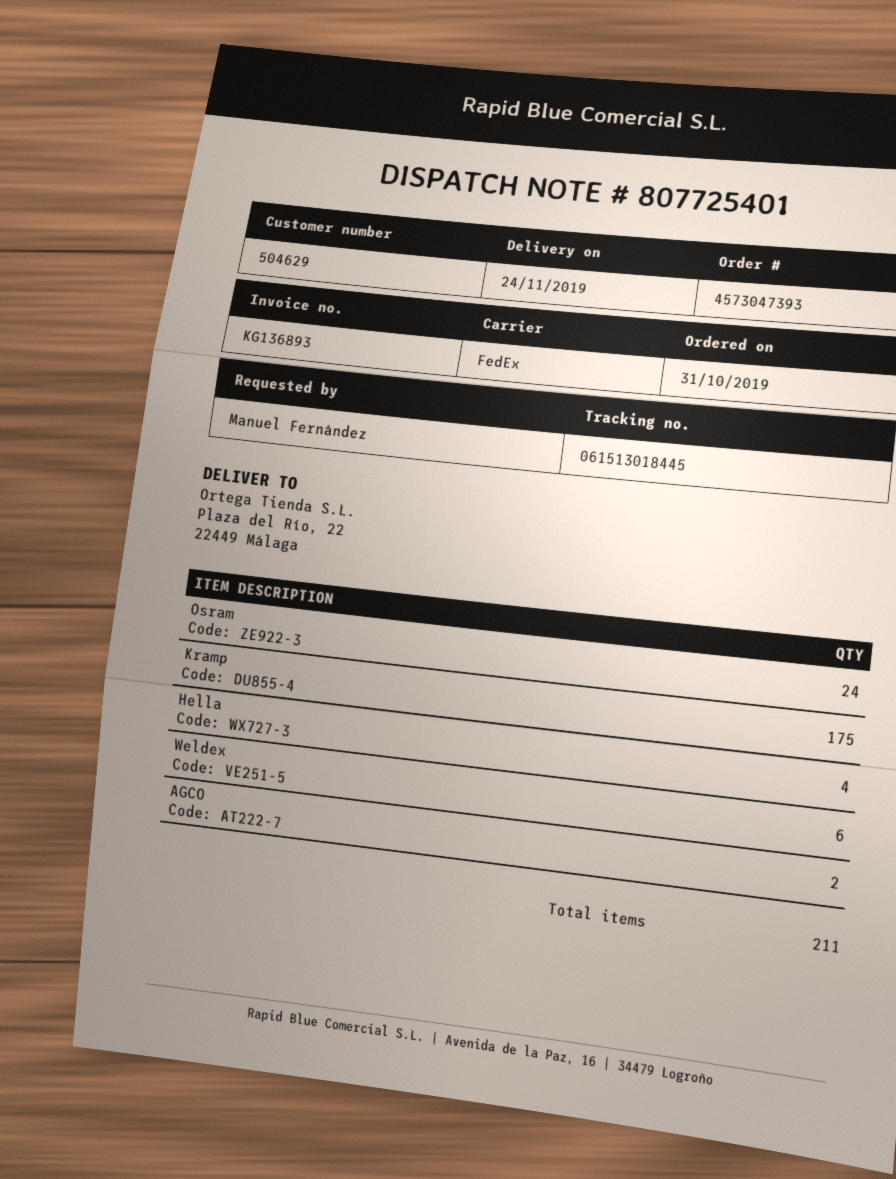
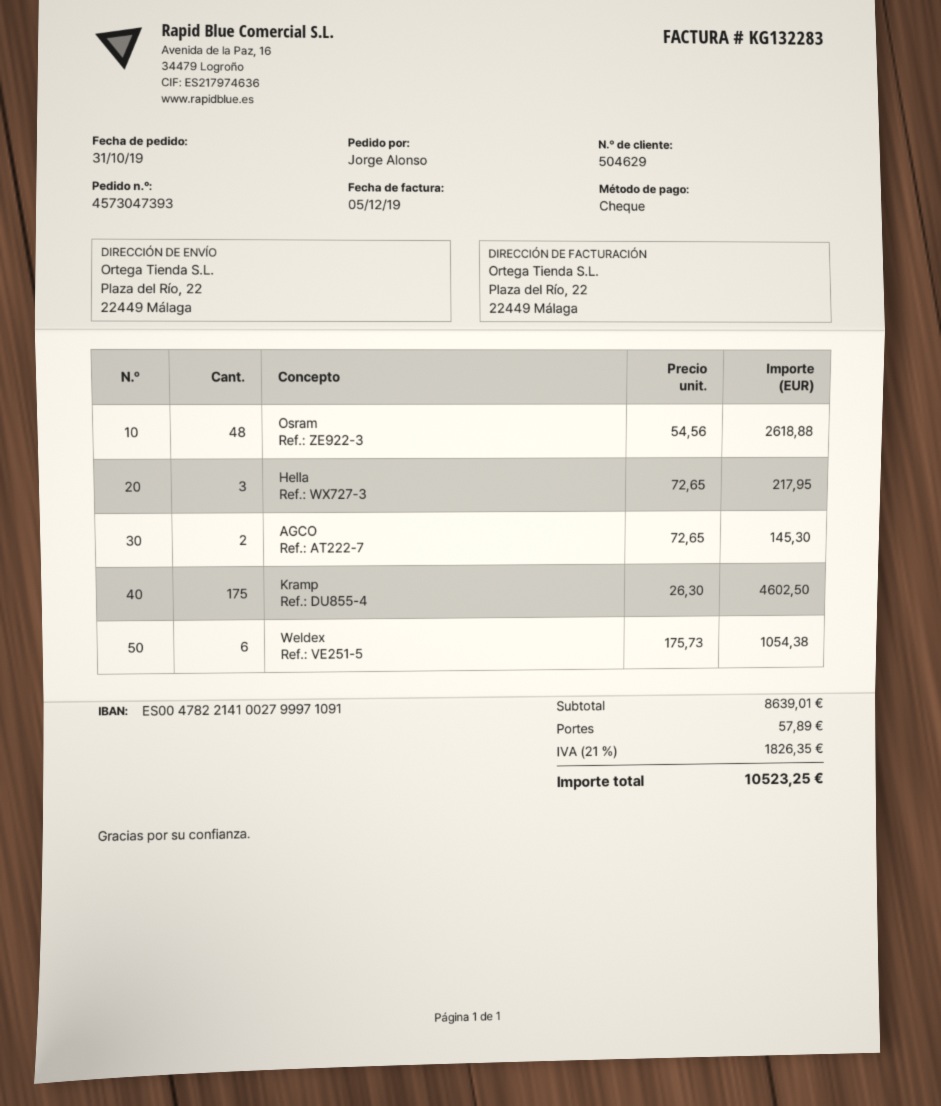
invoice number: KG136893 -> KG132283
ordered by: Manuel Fernández -> Jorge Alonso
Osram: 24 -> 48
Hella: 4 -> 3

